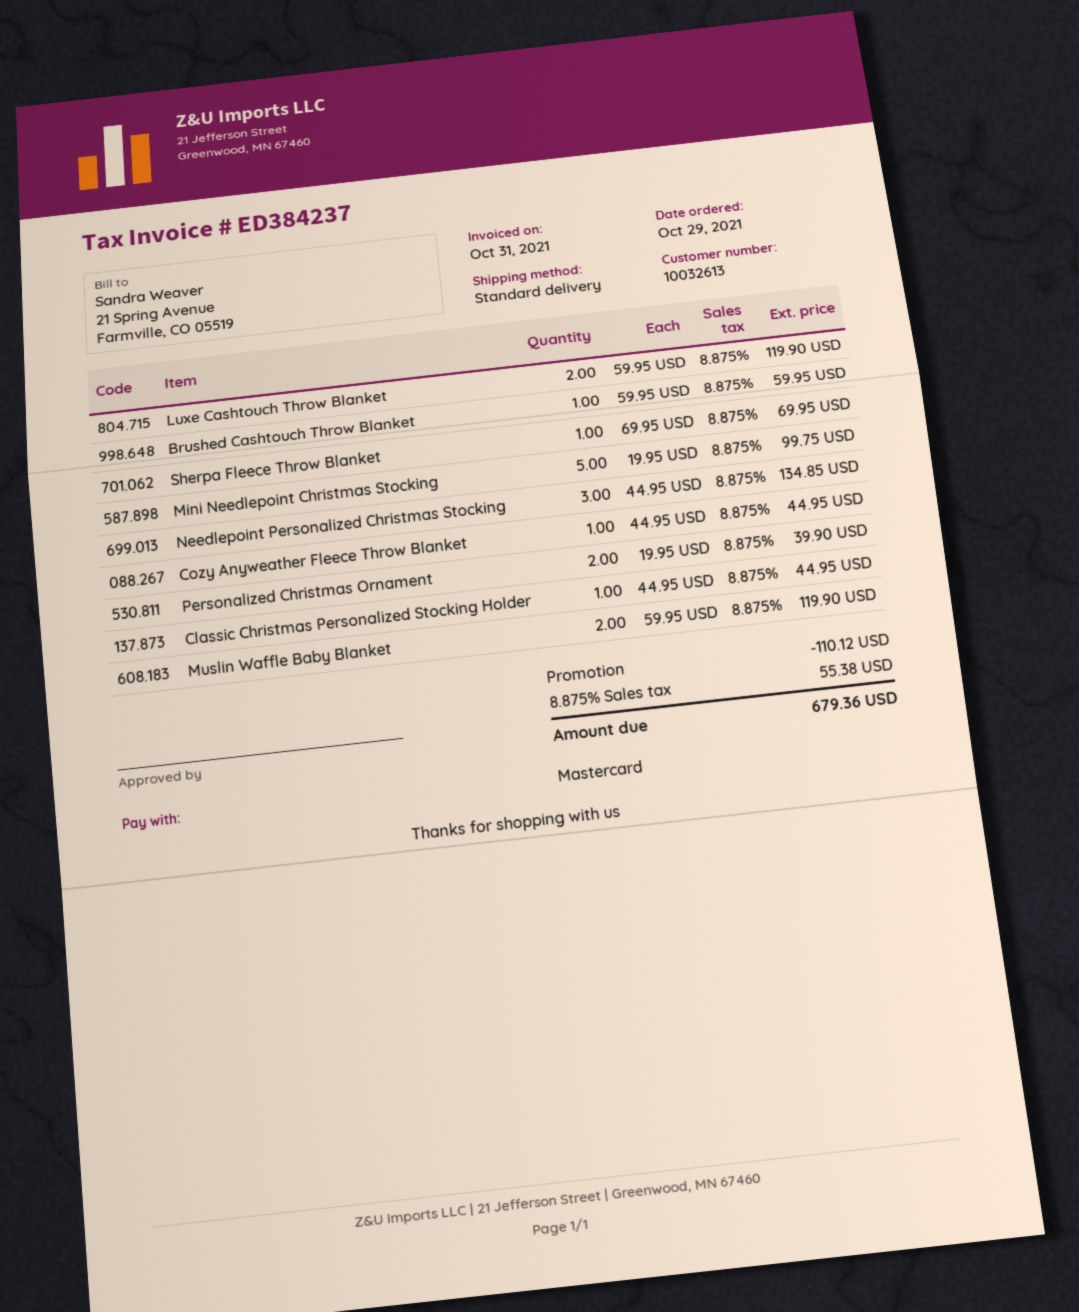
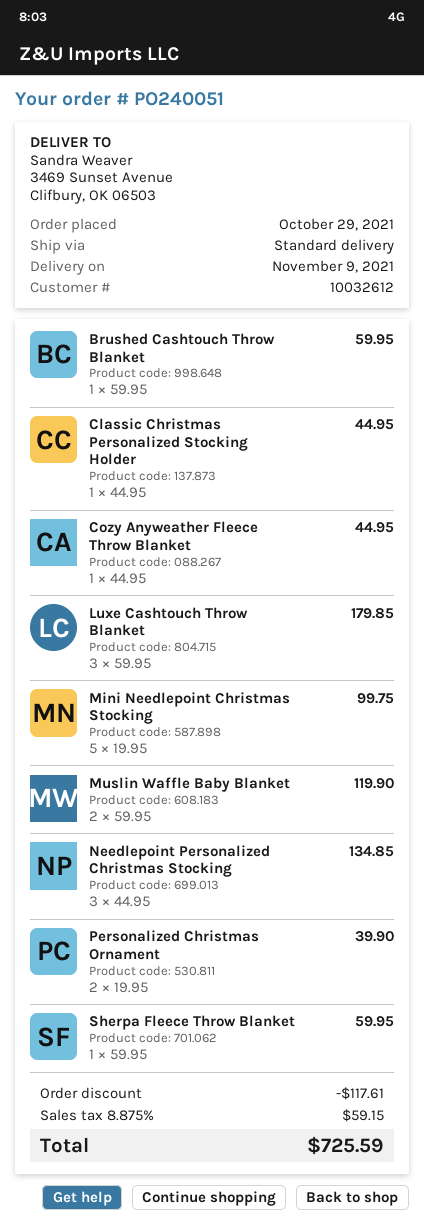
customer number: 10032613 -> 10032612
Luxe Cashtouch Throw Blanket: 2 x 59.95 = 119.90 -> 3 x 59.95 = 179.85
Sherpa Fleece Throw Blanket: 1 x 69.95 = 69.95 -> 1 x 59.95 = 59.95
discount: 110.12 -> 117.61
tax: 8.875% = 55.38 -> 8.875% = 59.15
total: 679.36 -> 725.59

